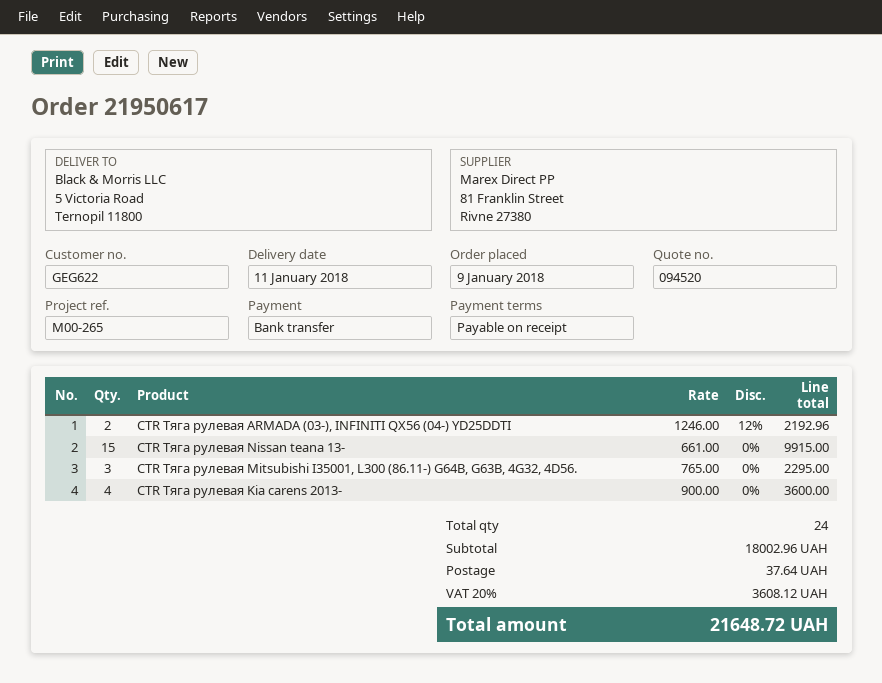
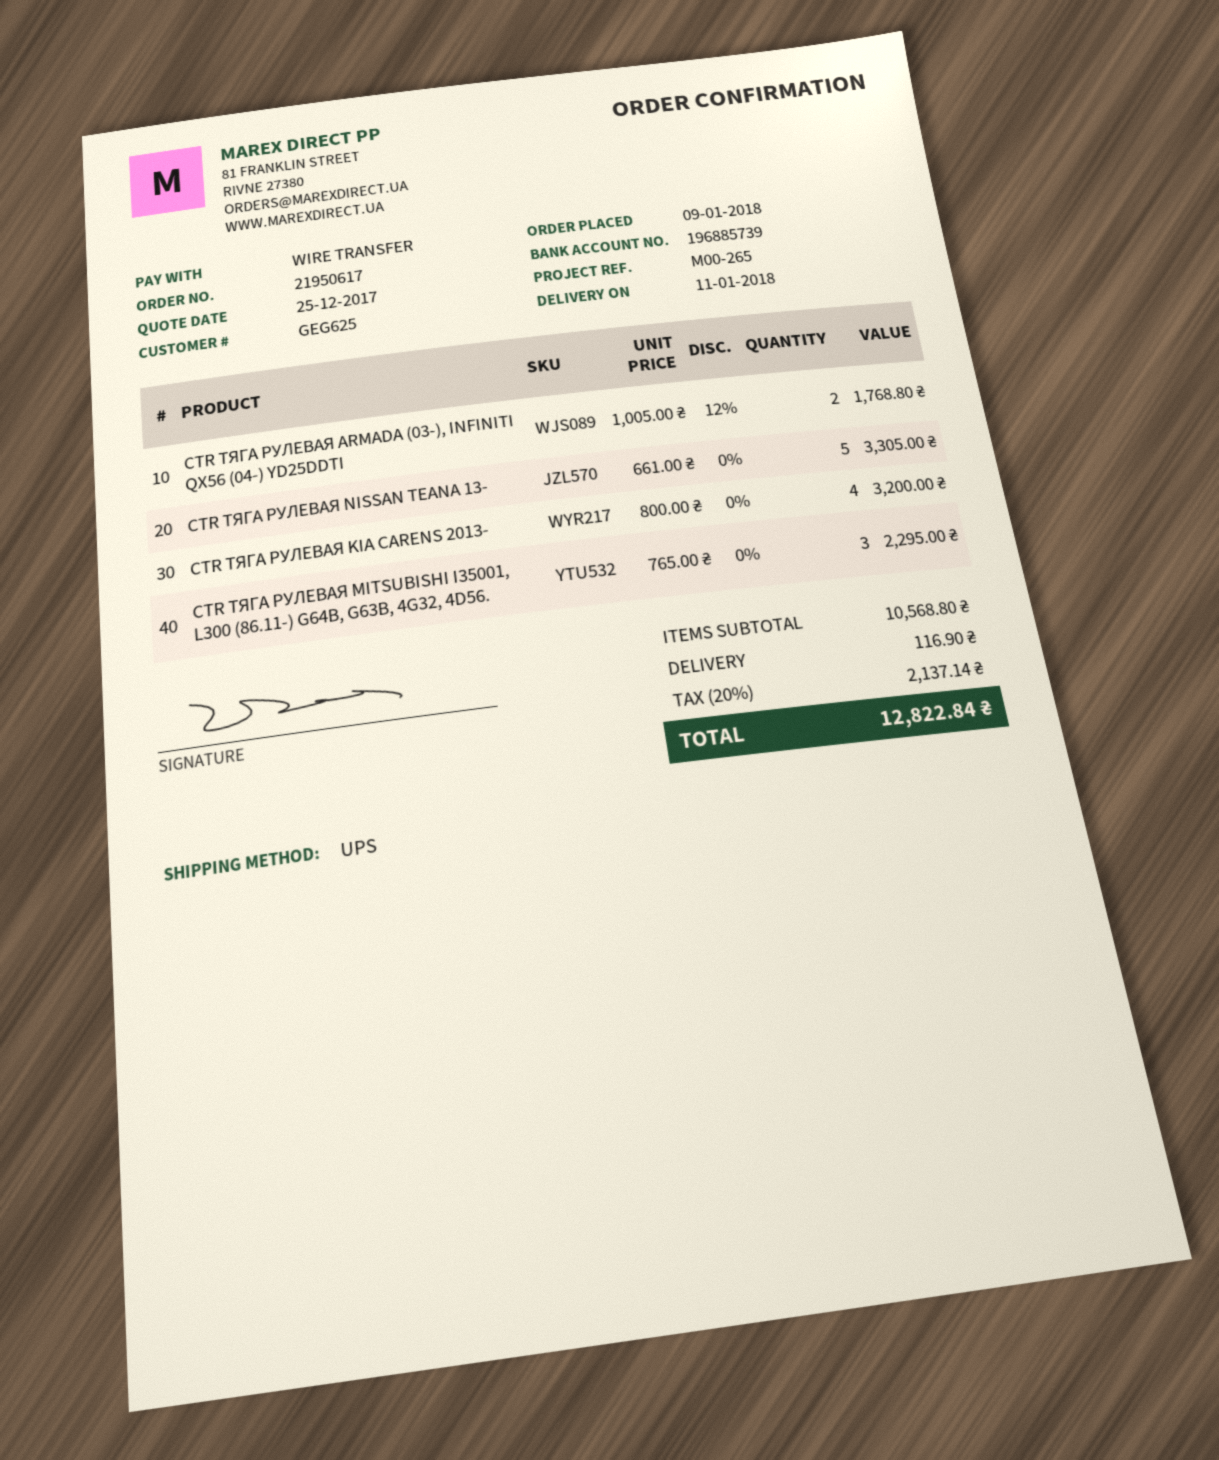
customer number: GEG622 -> GEG625
CTR Тяга рулевая ARMADA (03-), INFINITI QX56 (04-) YD25DDTI: 2 x 1246.00 - 12% = 2192.96 -> 2 x 1005.00 - 12% = 1768.80
CTR Тяга рулевая Nissan teana 13-: 15 x 661.00 = 9915.00 -> 5 x 661.00 = 3305.00
CTR Тяга рулевая Kia carens 2013-: 4 x 900.00 = 3600.00 -> 4 x 800.00 = 3200.00
subtotal: 18002.96 -> 10568.80
shipping: 37.64 -> 116.90
tax: 20% = 3608.12 -> 20% = 2137.14
total: 21648.72 -> 12822.84

